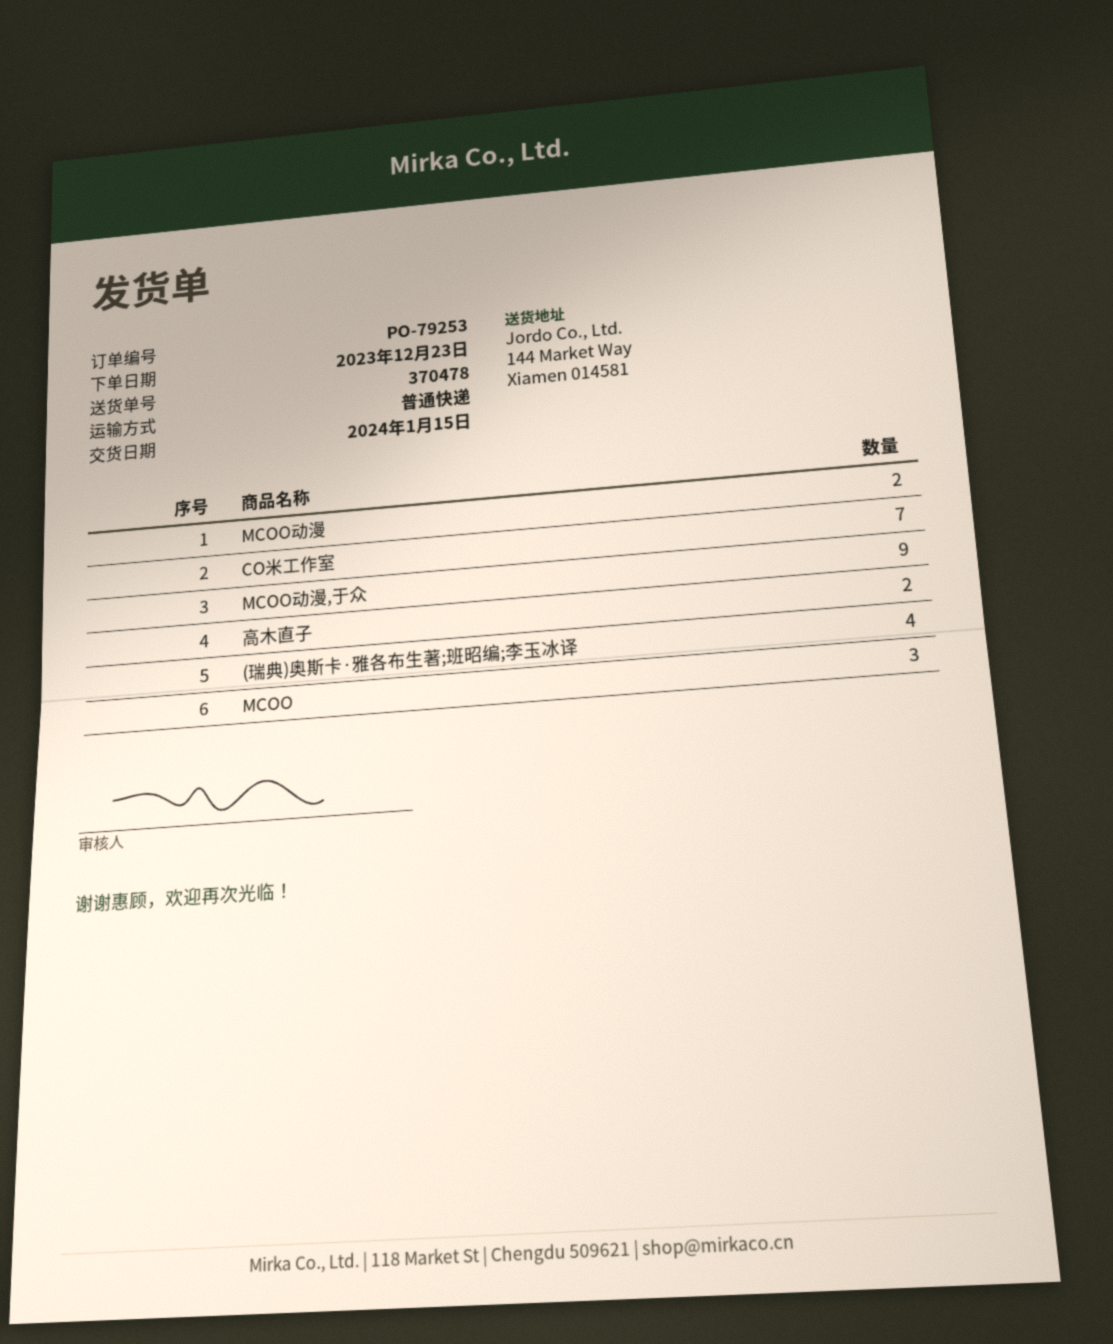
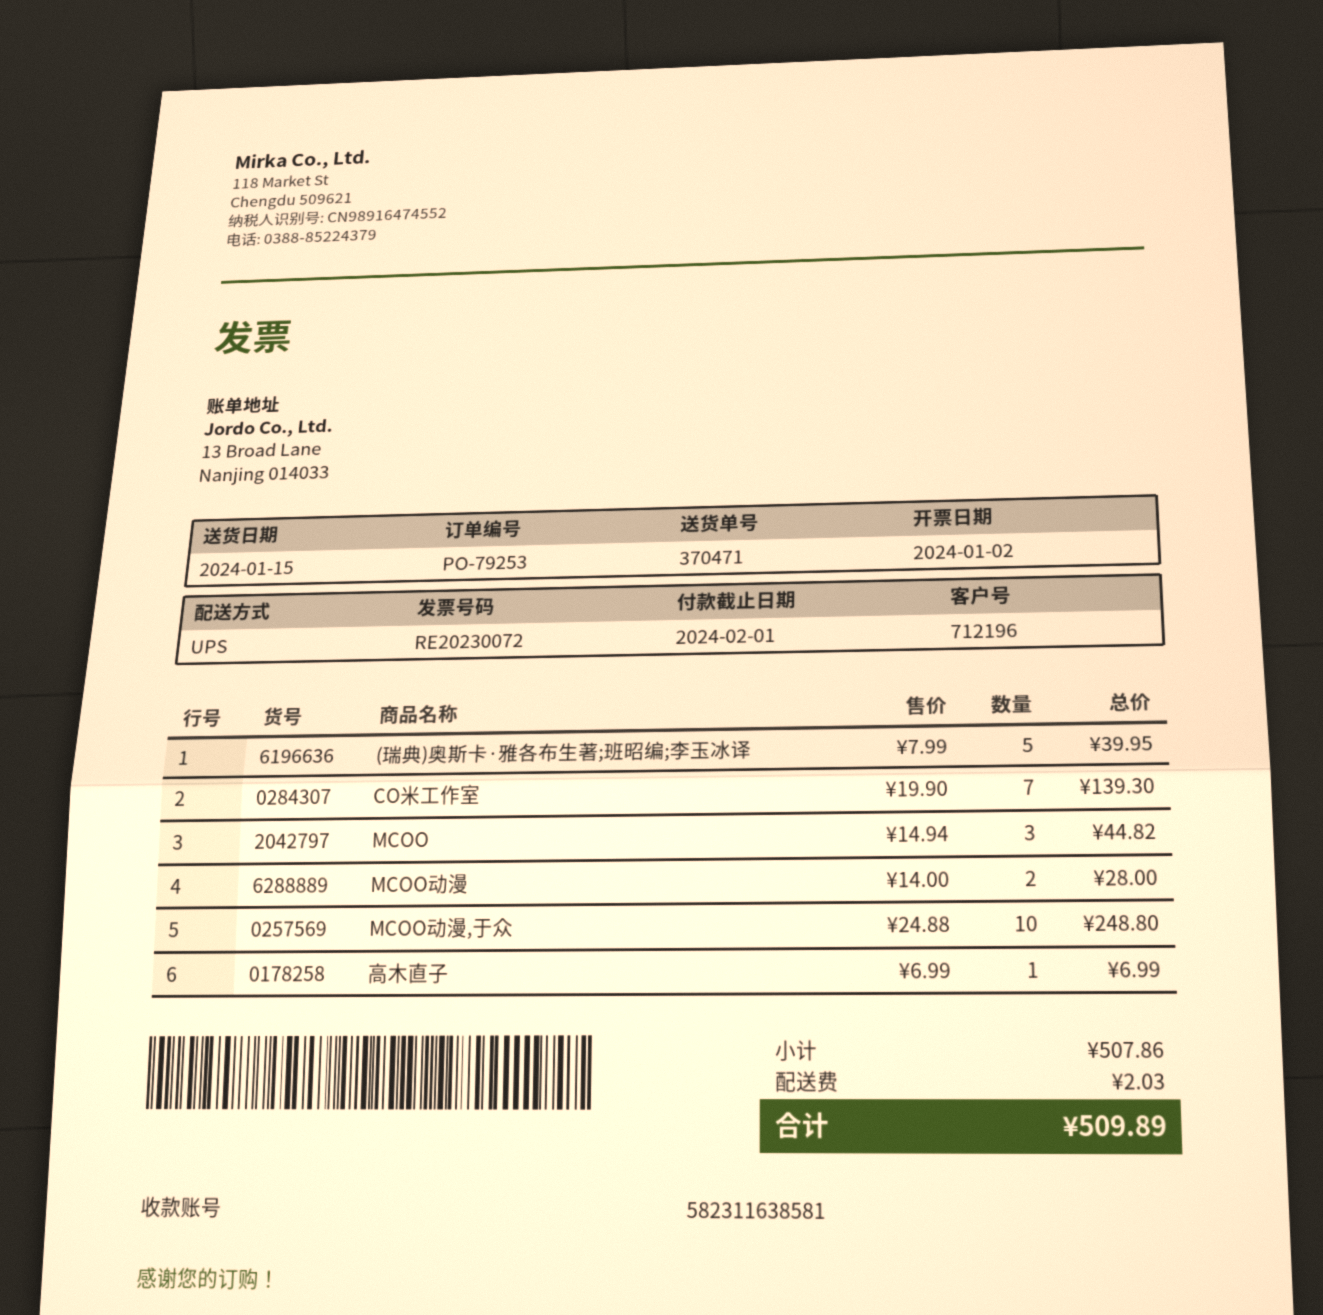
delivery note number: 370478 -> 370471
shipping method: standard -> UPS
MCOO动漫,于众: 9 -> 10
高木直子: 2 -> 1
(瑞典)奥斯卡·雅各布生著;班昭编;李玉冰译: 4 -> 5

